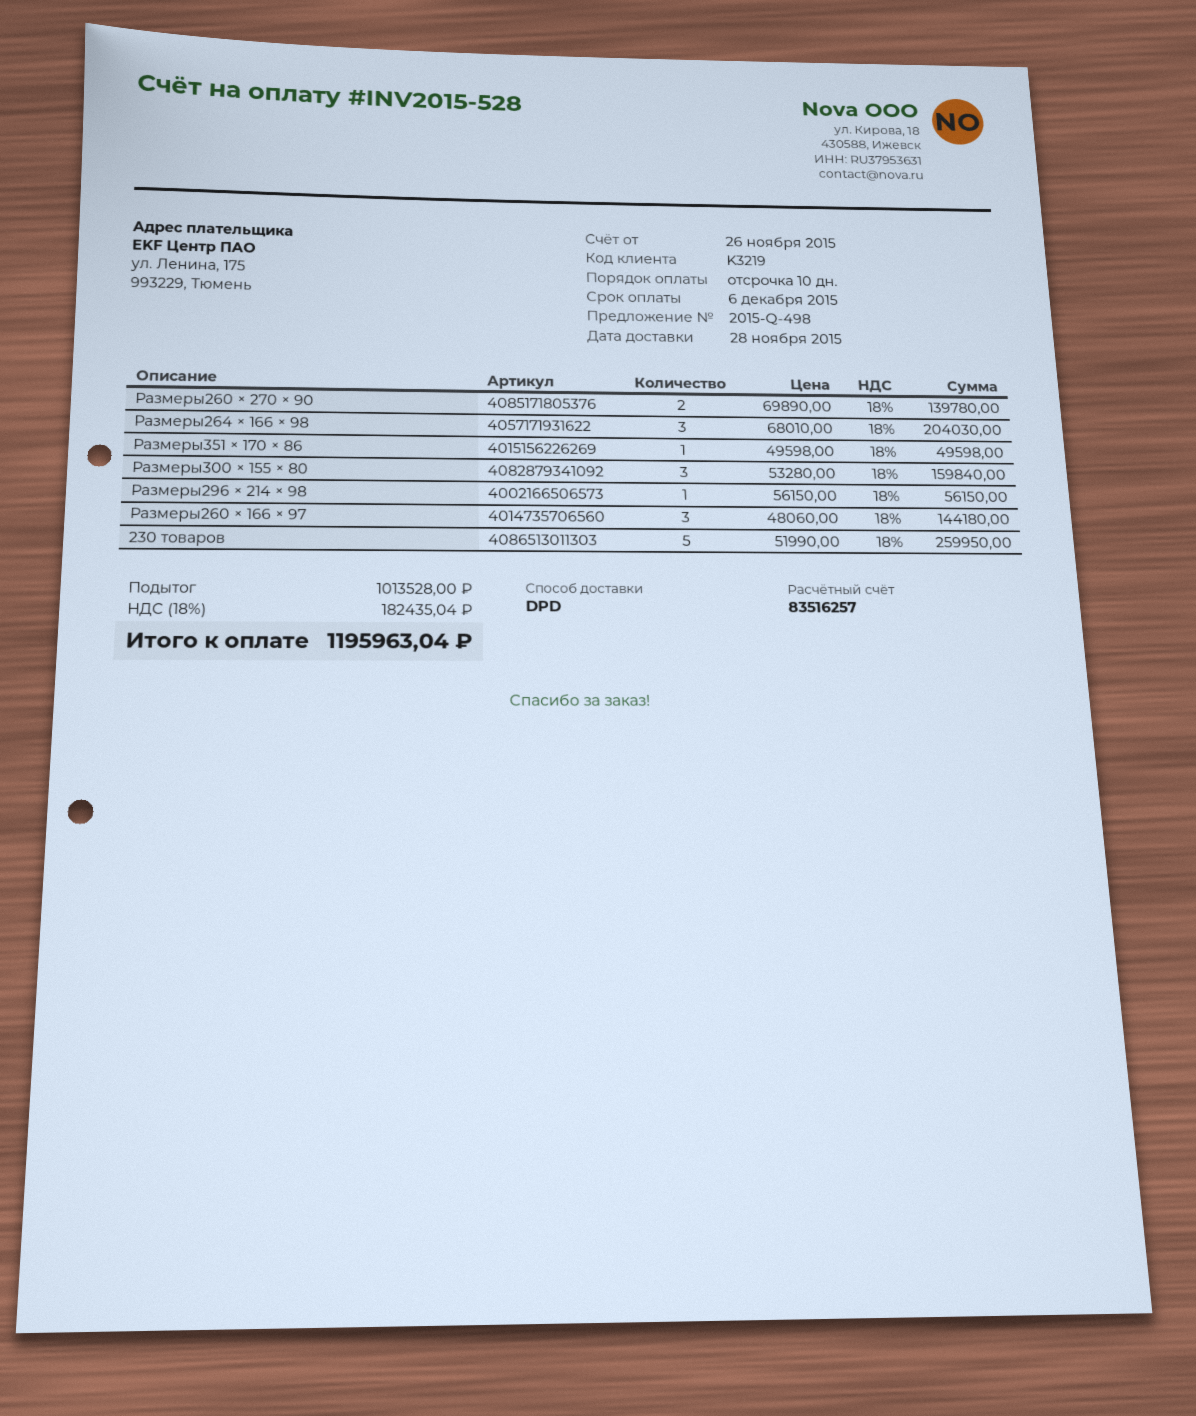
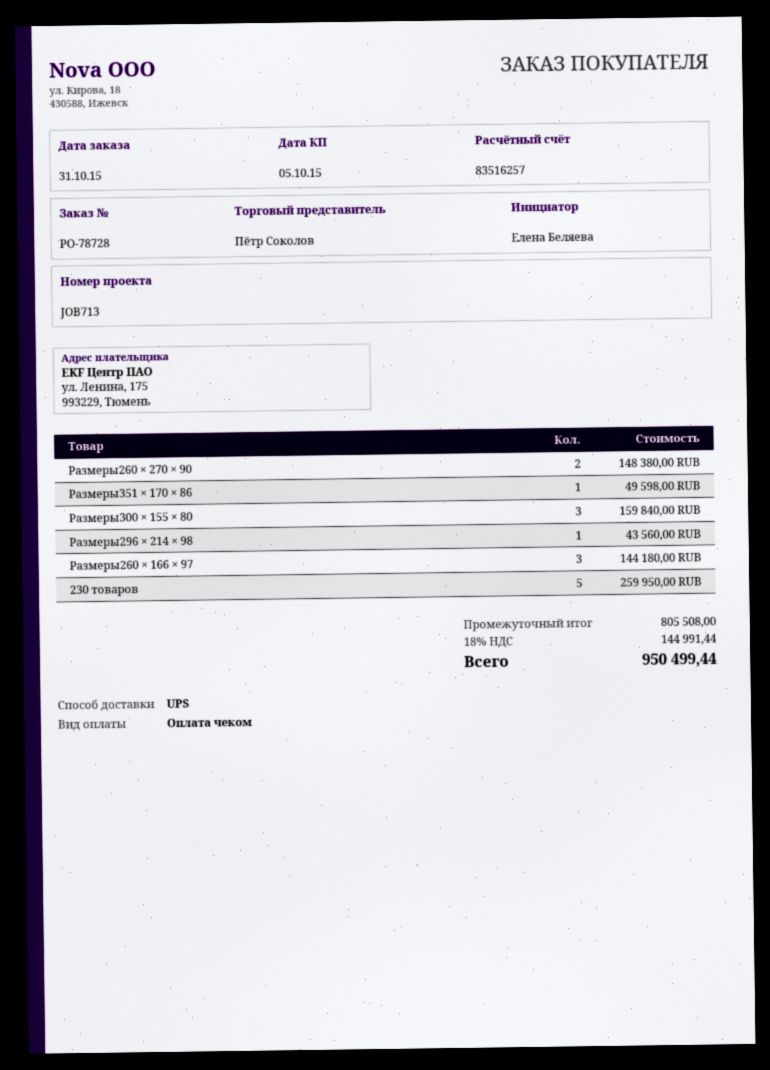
shipping method: DPD -> UPS
Размеры260 × 270 × 90: 2 for 139780.00 -> 2 for 148380.00
Размеры264 × 166 × 98: 3 for 204030.00 -> none
Размеры296 × 214 × 98: 1 for 56150.00 -> 1 for 43560.00
subtotal: 1013528.00 -> 805508.00
tax: 18% = 182435.04 -> 18% = 144991.44
total: 1195963.04 -> 950499.44

